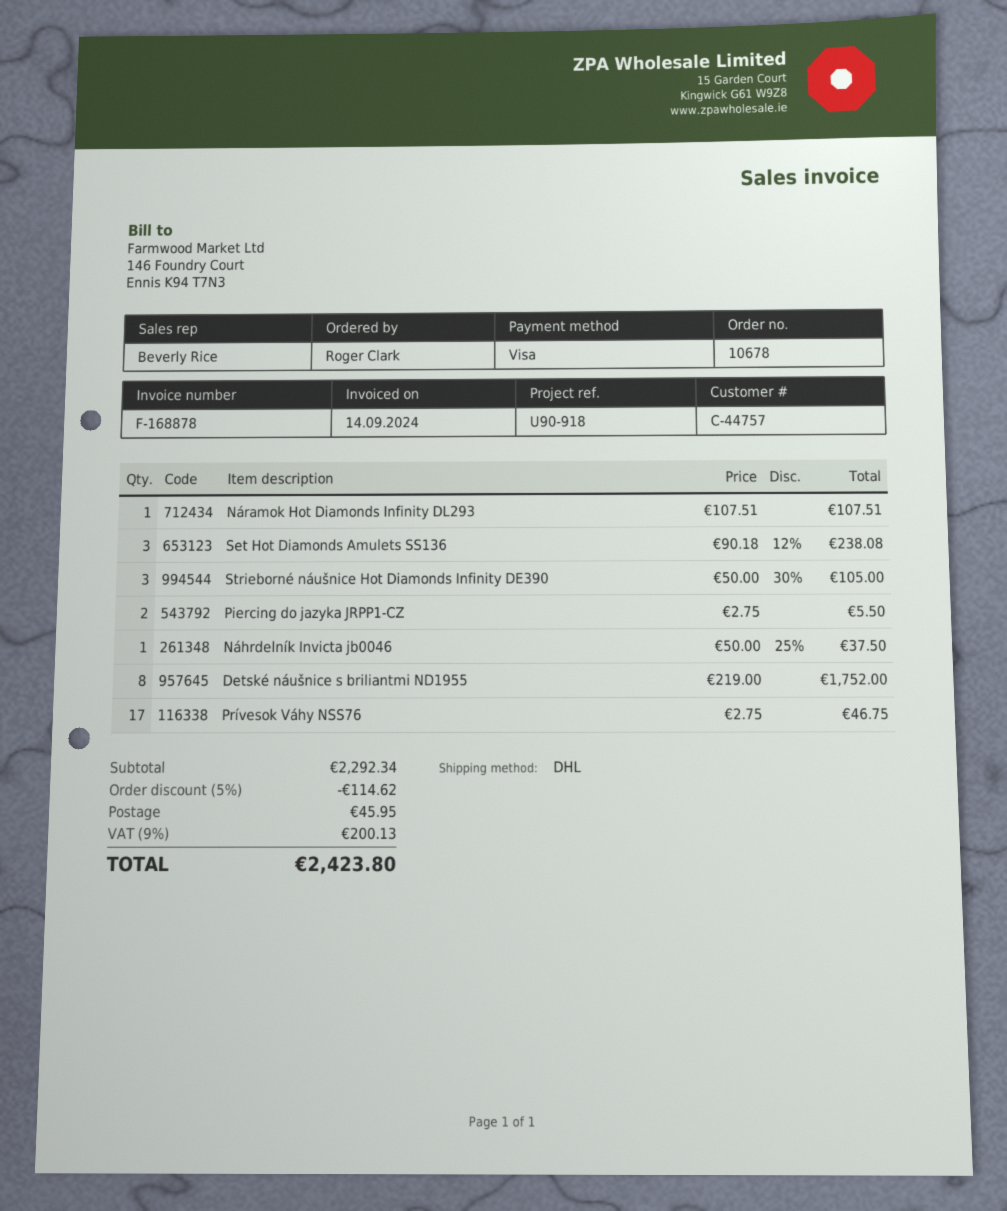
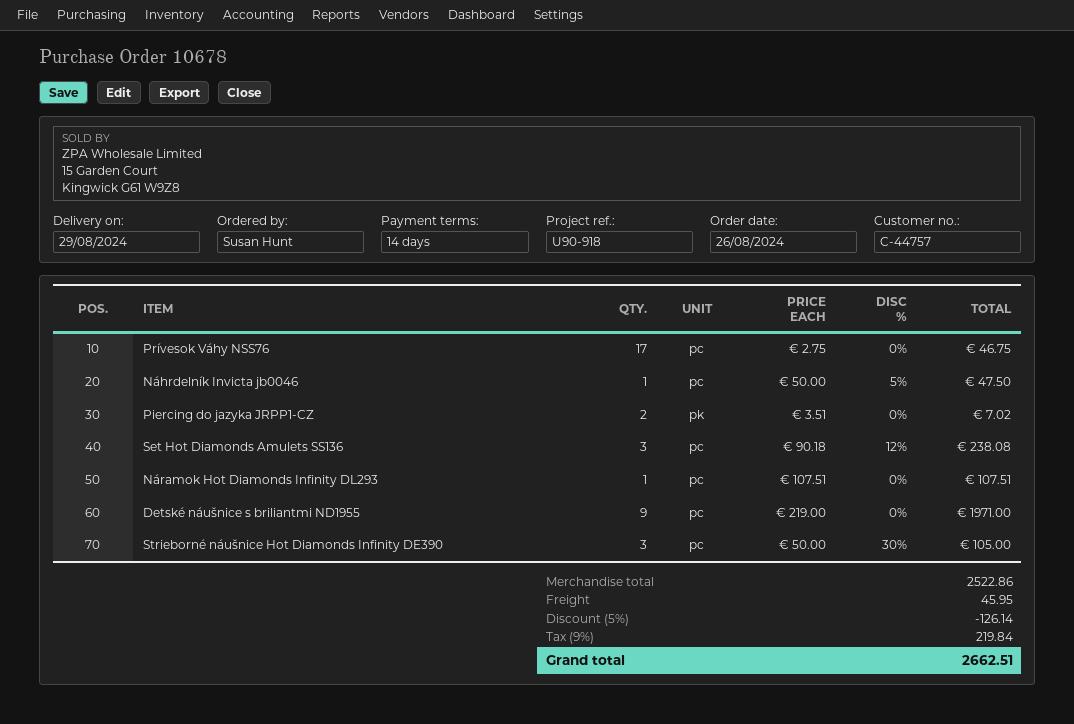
ordered by: Roger Clark -> Susan Hunt
Piercing do jazyka JRPP1-CZ: 2 x 2.75 = 5.50 -> 2 x 3.51 = 7.02
Náhrdelník Invicta jb0046: 1 x 50.00 - 25% = 37.50 -> 1 x 50.00 - 5% = 47.50
Detské náušnice s briliantmi ND1955: 8 x 219.00 = 1752.00 -> 9 x 219.00 = 1971.00
subtotal: 2292.34 -> 2522.86
discount: 5% = 114.62 -> 5% = 126.14
tax: 9% = 200.13 -> 9% = 219.84
total: 2423.80 -> 2662.51

